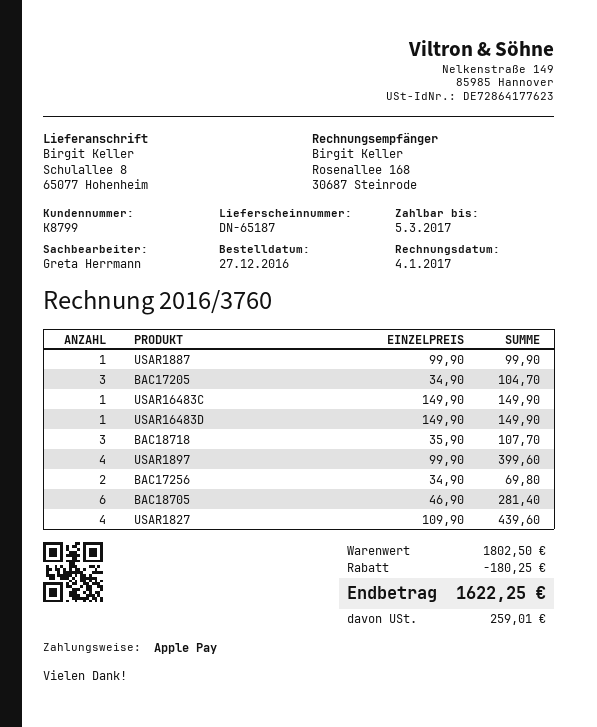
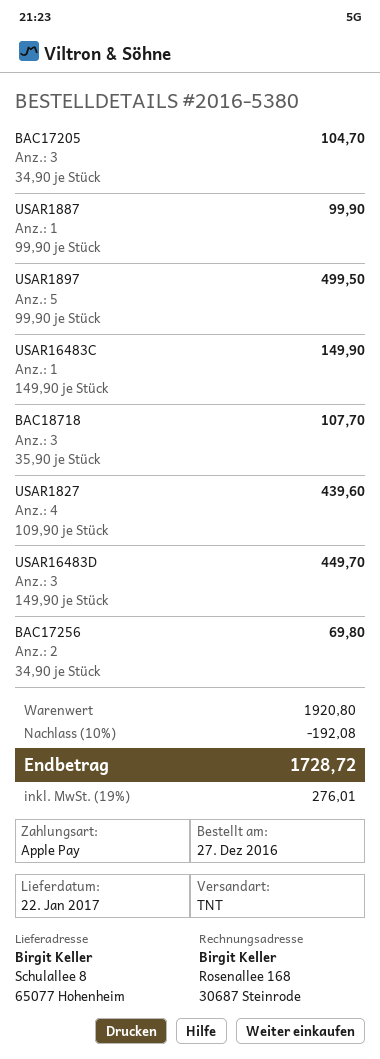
USAR16483D: 1 x 149.90 = 149.90 -> 3 x 149.90 = 449.70
USAR1897: 4 x 99.90 = 399.60 -> 5 x 99.90 = 499.50
BAC18705: 6 x 46.90 = 281.40 -> none
subtotal: 1802.50 -> 1920.80
discount: 180.25 -> 192.08
tax: 259.01 -> 276.01
total: 1622.25 -> 1728.72

